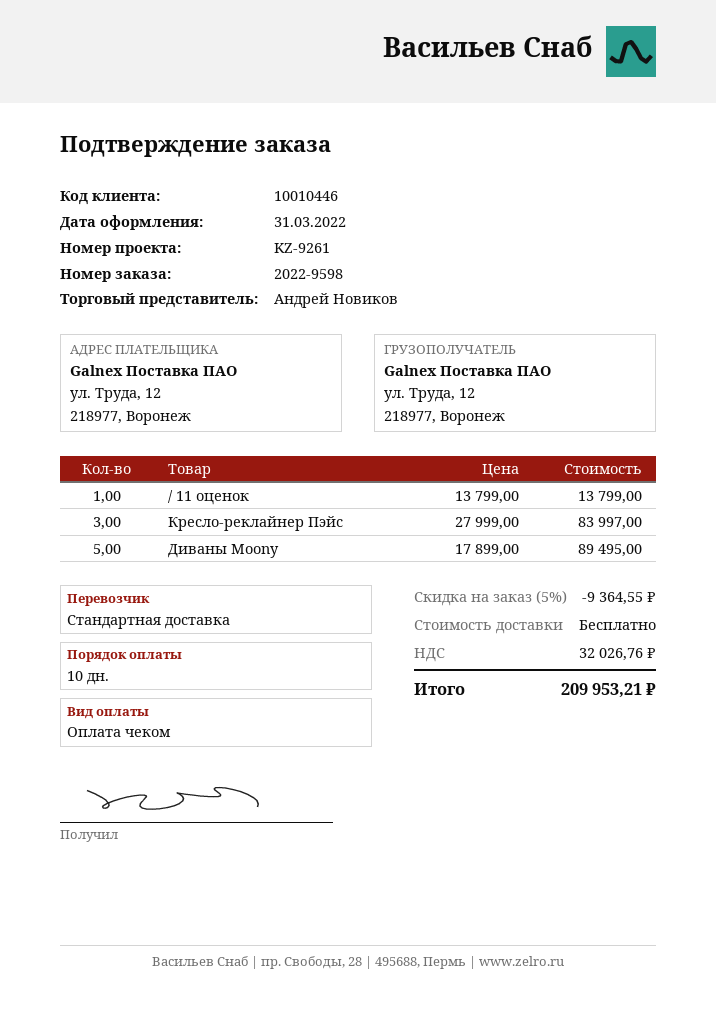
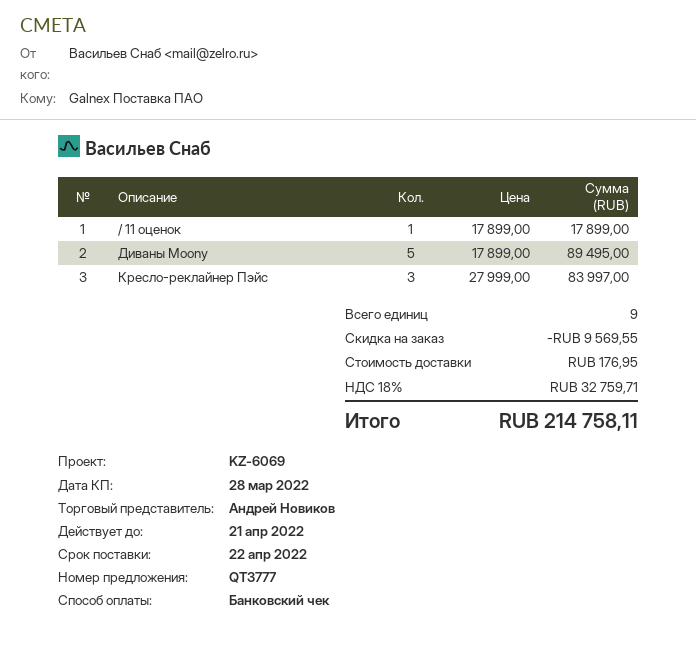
reference: KZ-9261 -> KZ-6069
/ 11 оценок: 1 x 13799.00 = 13799.00 -> 1 x 17899.00 = 17899.00
discount: 9364.55 -> 9569.55
shipping: 0.00 -> 176.95
tax: 32026.76 -> 32759.71
total: 209953.21 -> 214758.11

